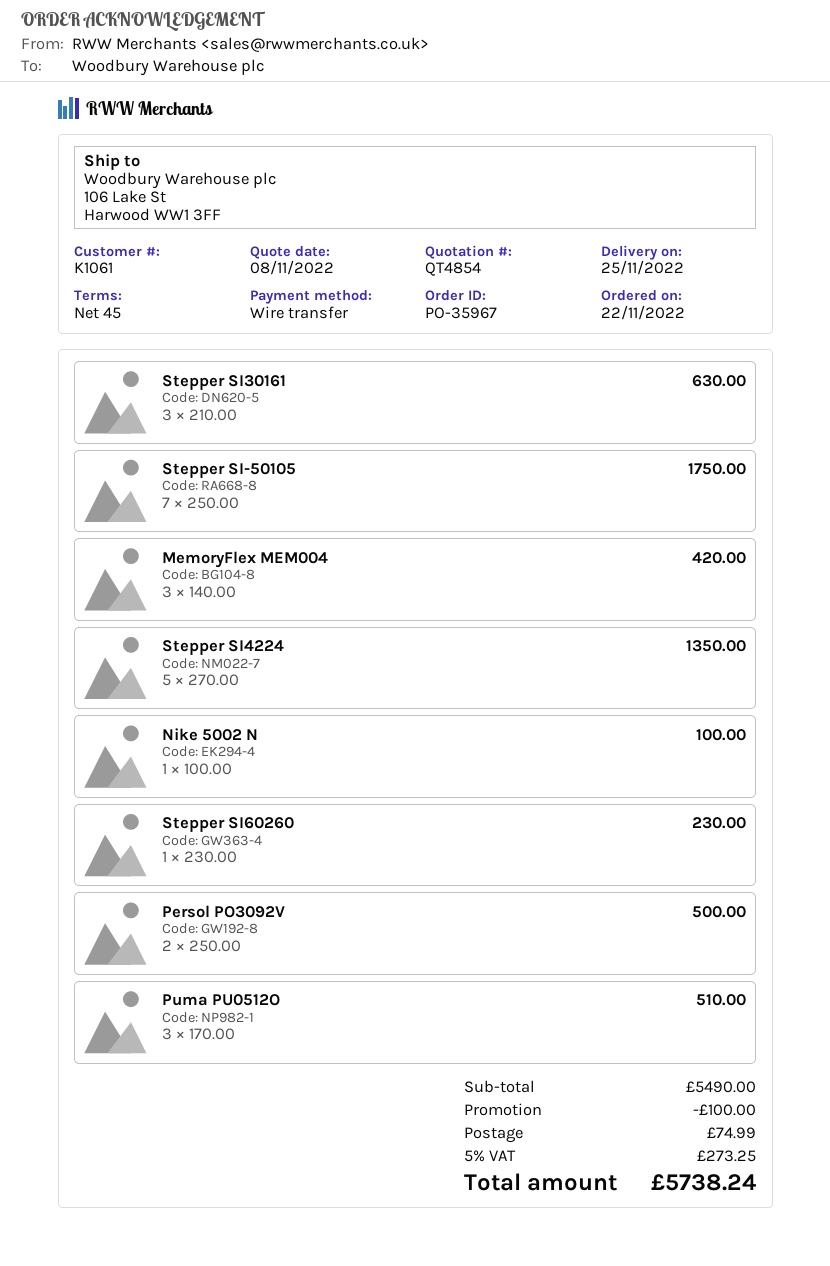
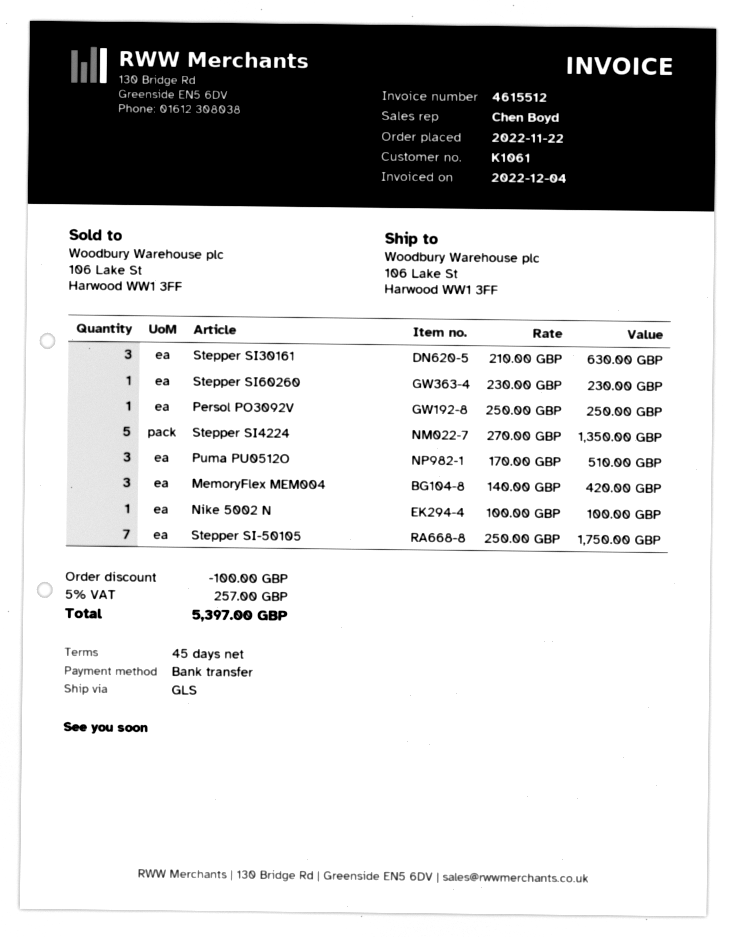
Persol PO3092V: 2 x 250.00 = 500.00 -> 1 x 250.00 = 250.00
shipping: 74.99 -> none
tax: 5% = 273.25 -> 5% = 257.00
total: 5738.24 -> 5397.00

